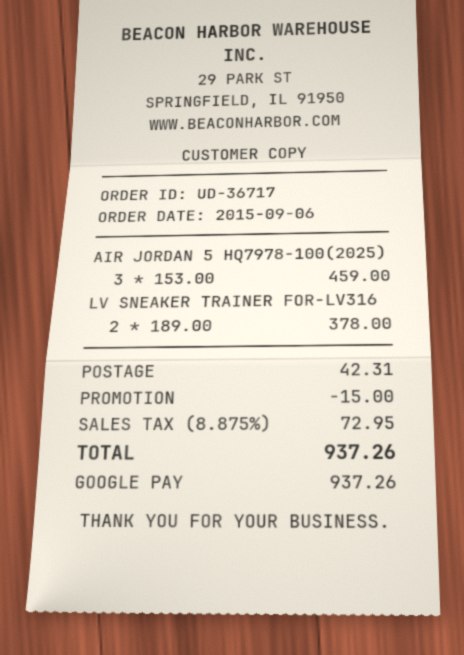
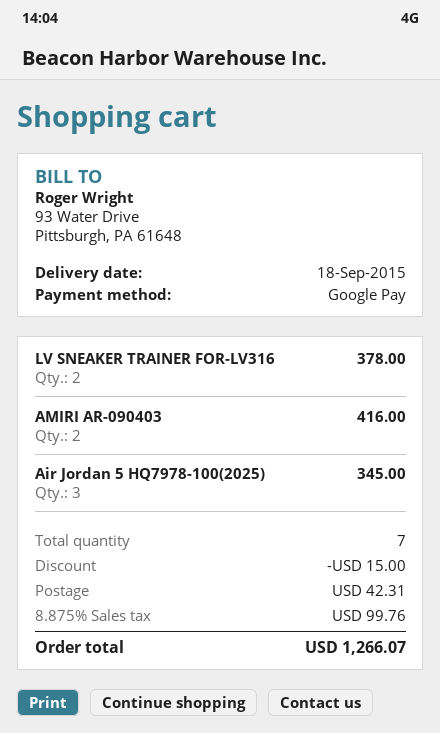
AIR JORDAN 5 HQ7978-100(2025): 3 for 459.00 -> 3 for 345.00
AMIRI AR-090403: none -> 2 for 416.00
tax: 8.875% = 72.95 -> 8.875% = 99.76
total: 937.26 -> 1266.07

